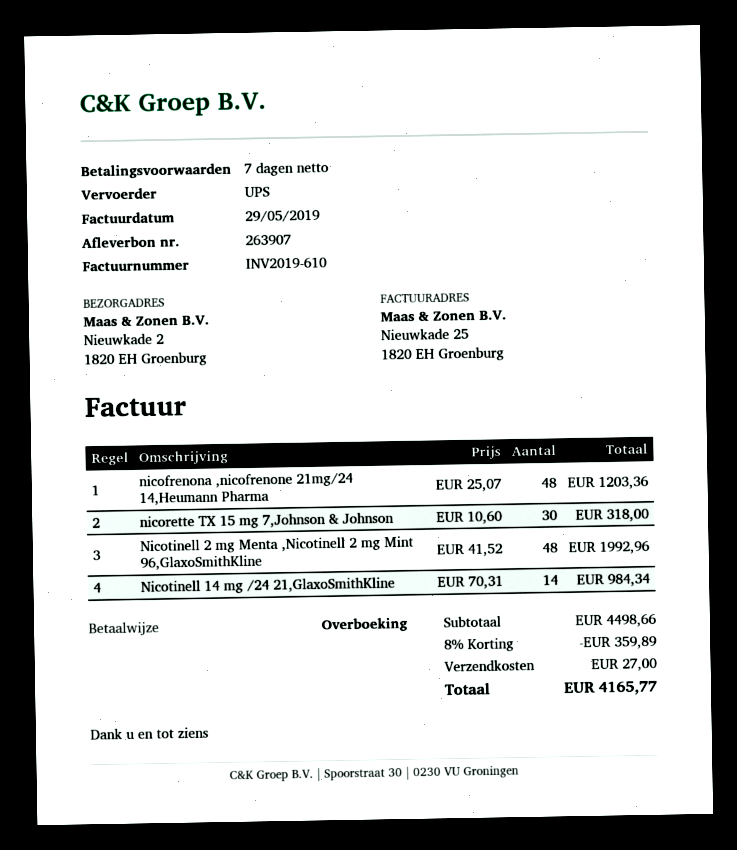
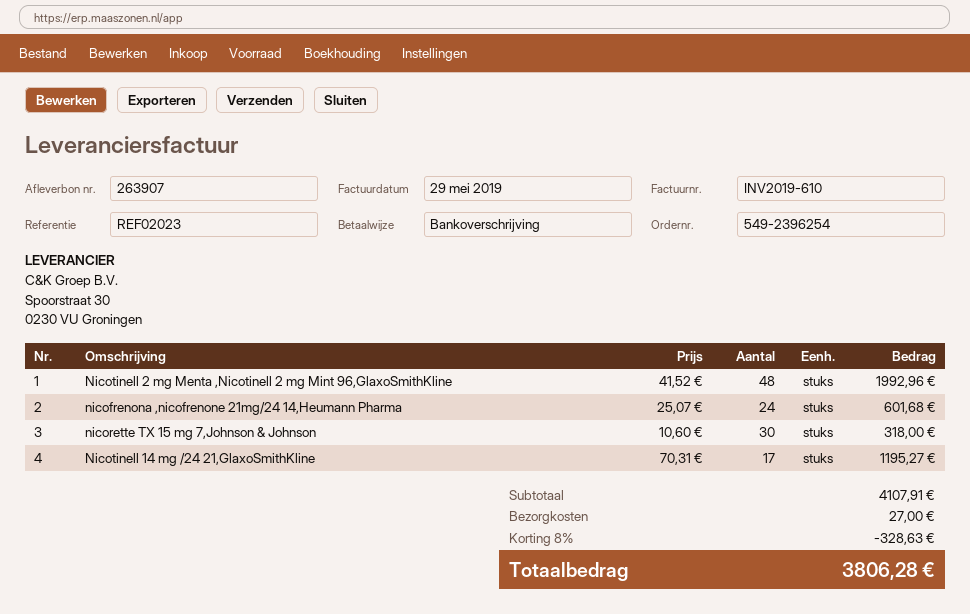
nicofrenona ,nicofrenone 21mg/24 14,Heumann Pharma: 48 x 25.07 = 1203.36 -> 24 x 25.07 = 601.68
Nicotinell 14 mg /24 21,GlaxoSmithKline: 14 x 70.31 = 984.34 -> 17 x 70.31 = 1195.27
subtotal: 4498.66 -> 4107.91
discount: 8% = 359.89 -> 8% = 328.63
total: 4165.77 -> 3806.28

